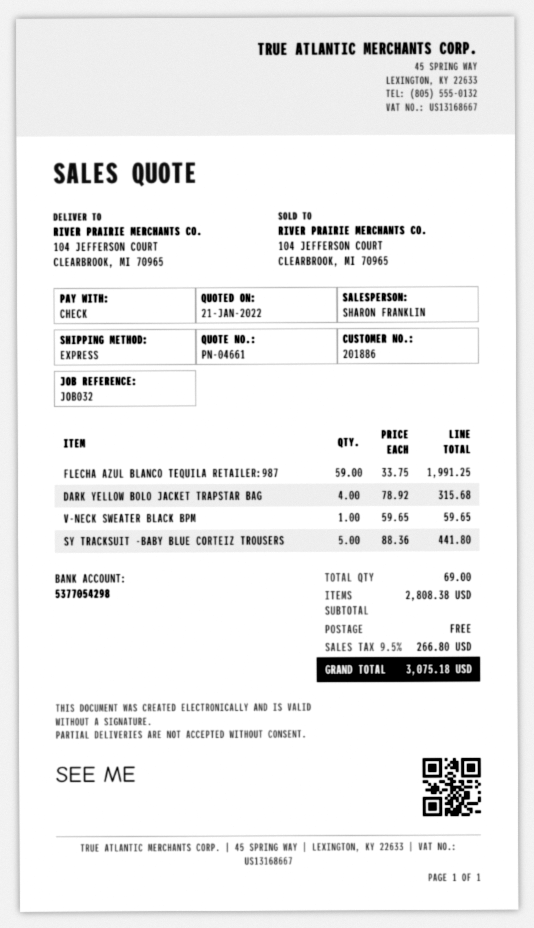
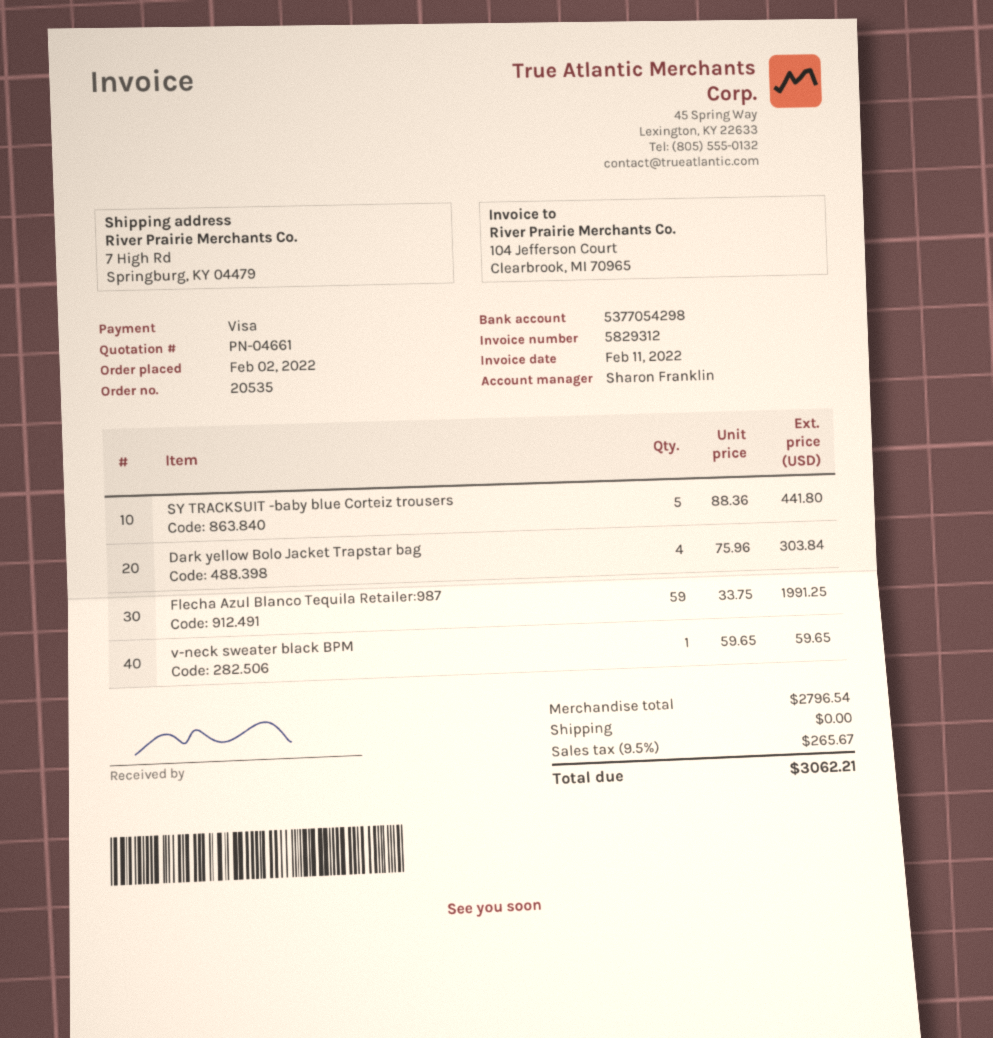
payment method: cheque -> Visa
ship to: 104 JEFFERSON COURT, CLEARBROOK, MI 70965 -> 7 High Rd, Springburg, KY 04479
DARK YELLOW BOLO JACKET TRAPSTAR BAG: 4 x 78.92 = 315.68 -> 4 x 75.96 = 303.84
subtotal: 2808.38 -> 2796.54
tax: 9.5% = 266.80 -> 9.5% = 265.67
total: 3075.18 -> 3062.21

